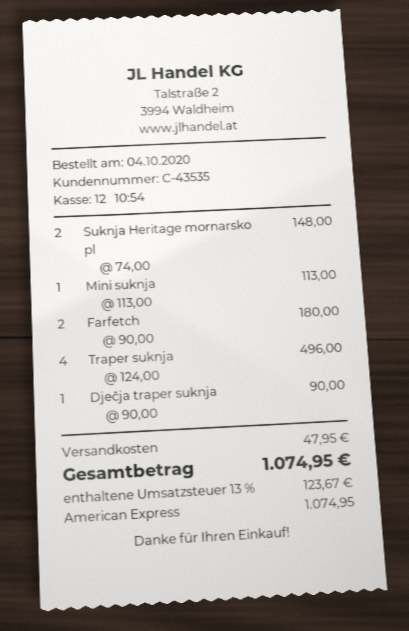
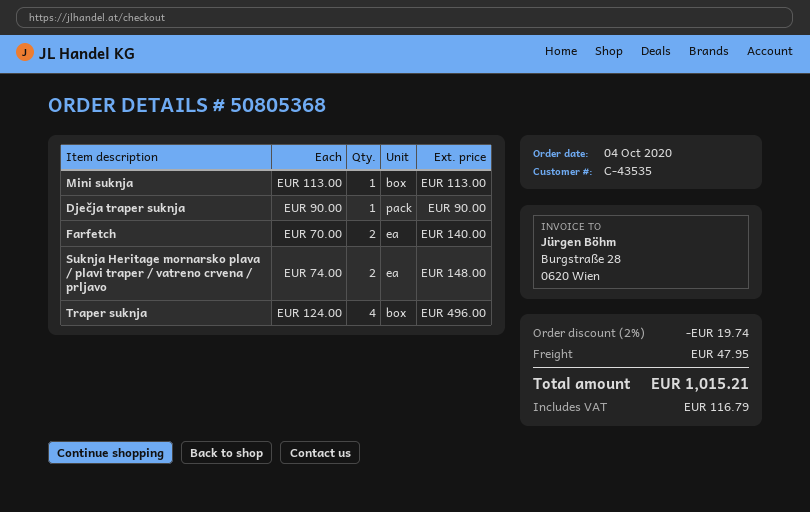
Farfetch: 2 x 90.00 = 180.00 -> 2 x 70.00 = 140.00
discount: none -> 2% = 19.74
tax: 123.67 -> 116.79
total: 1074.95 -> 1015.21

